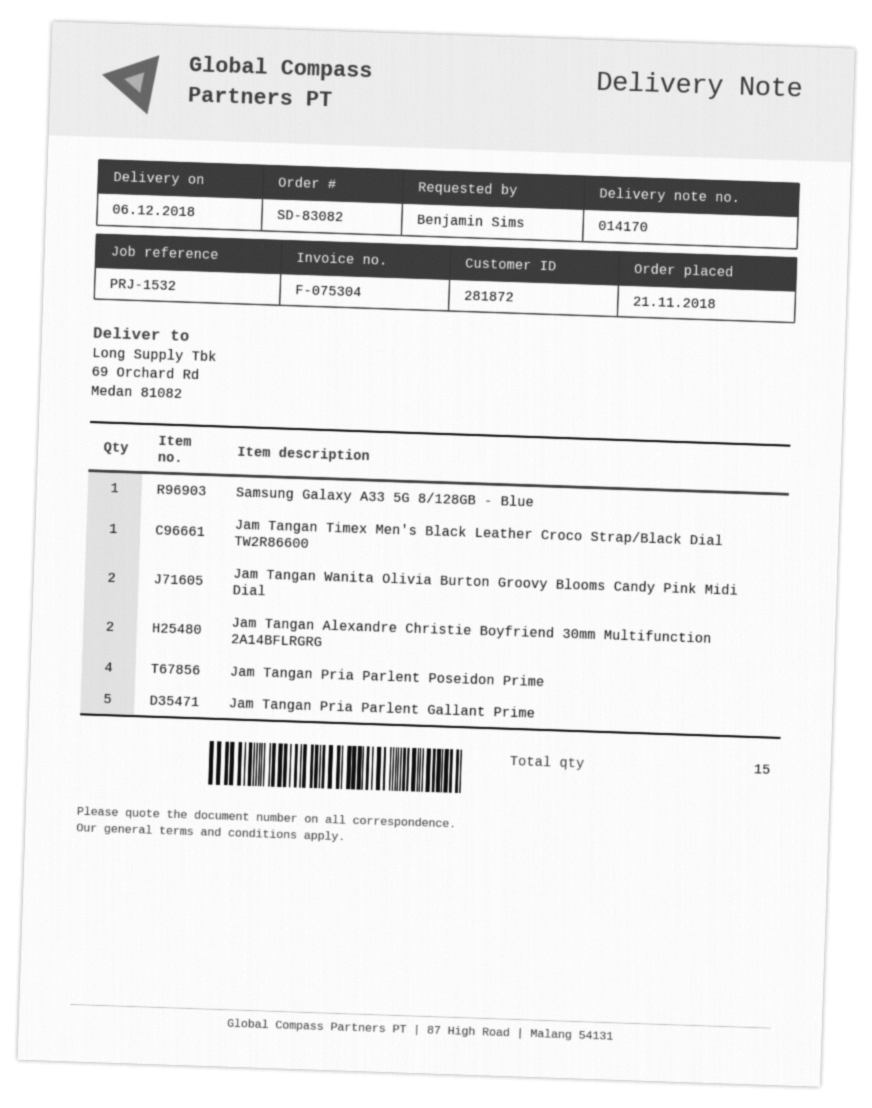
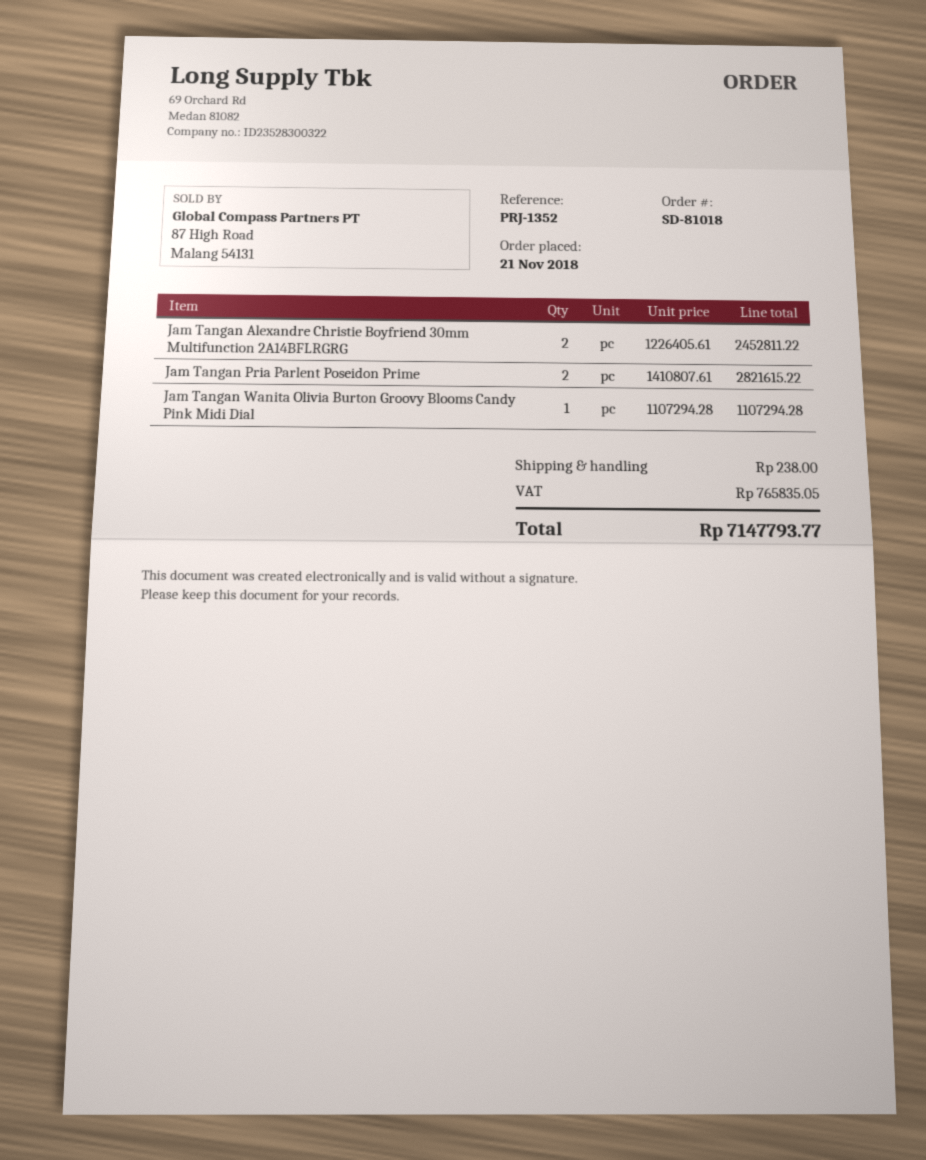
order number: SD-83082 -> SD-81018
reference: PRJ-1532 -> PRJ-1352
Samsung Galaxy A33 5G 8/128GB - Blue: 1 -> none
Jam Tangan Timex Men's Black Leather Croco Strap/Black Dial TW2R86600: 1 -> none
Jam Tangan Wanita Olivia Burton Groovy Blooms Candy Pink Midi Dial: 2 -> 1
Jam Tangan Pria Parlent Poseidon Prime: 4 -> 2
Jam Tangan Pria Parlent Gallant Prime: 5 -> none

